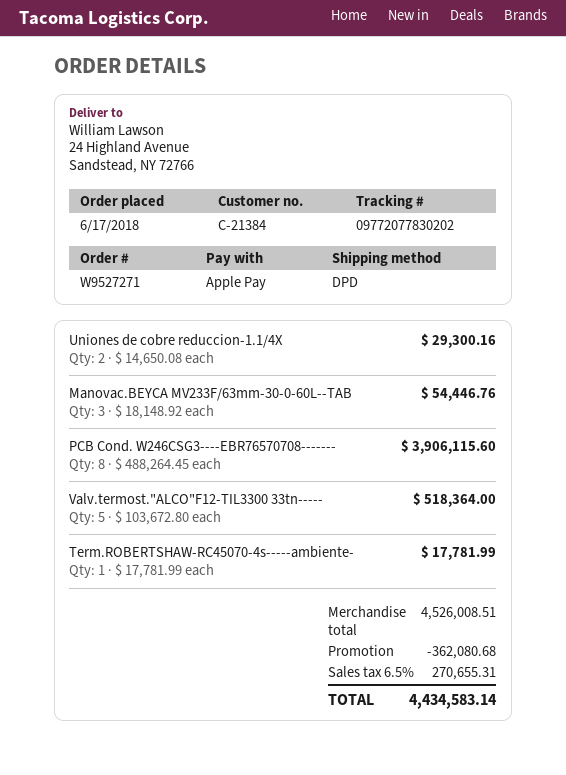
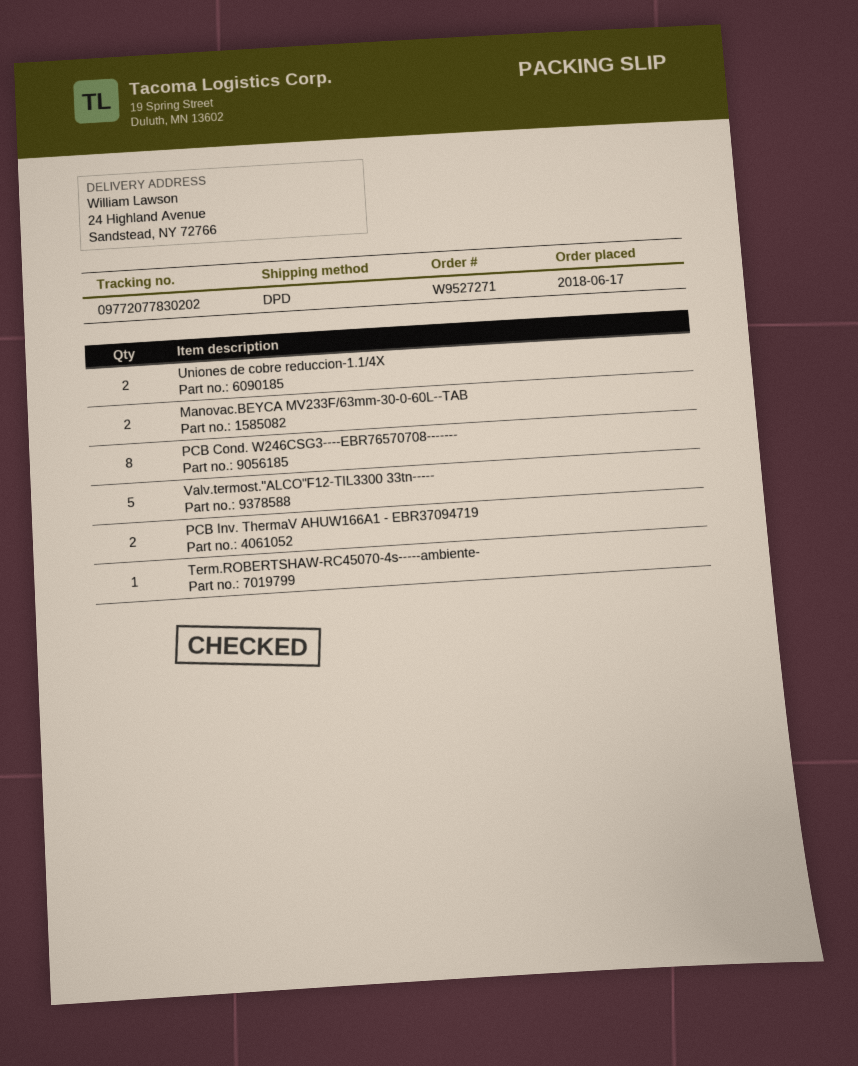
Manovac.BEYCA MV233F/63mm-30-0-60L--TAB: 3 -> 2
PCB Inv. ThermaV AHUW166A1 - EBR37094719: none -> 2

